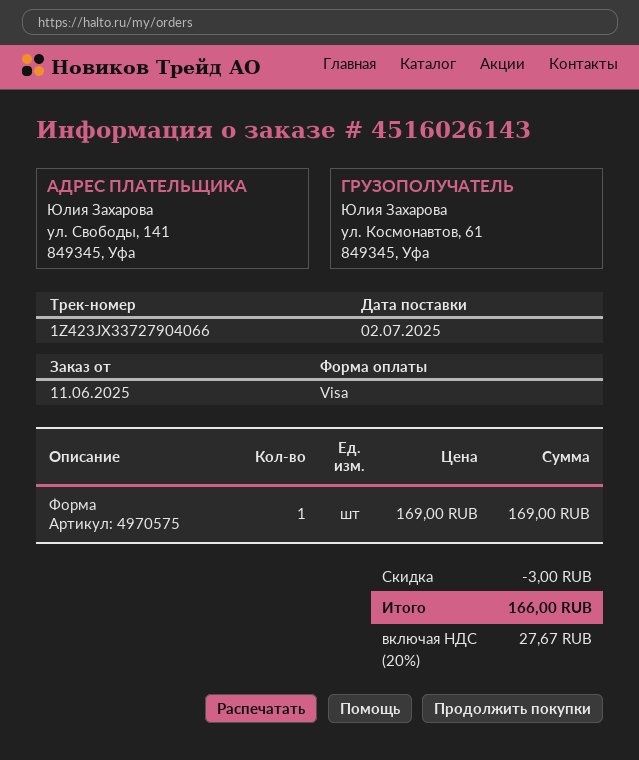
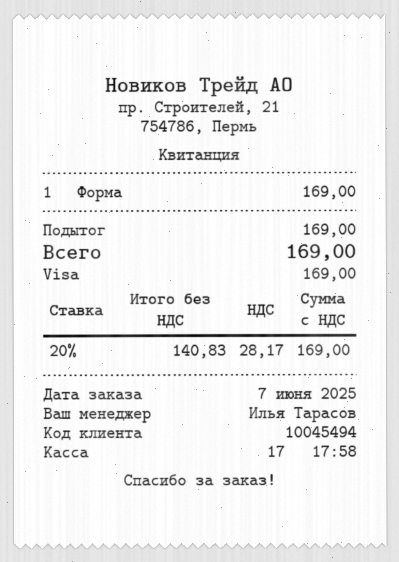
order date: 2025-06-11 -> 2025-06-07
discount: 3.00 -> none
tax: 20% = 27.67 -> 20% = 28.17
total: 166.00 -> 169.00

